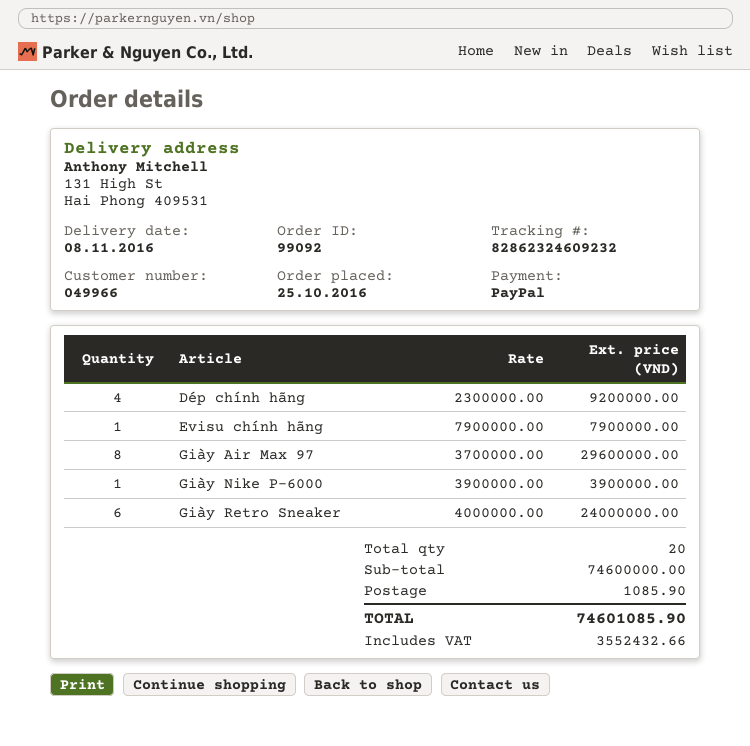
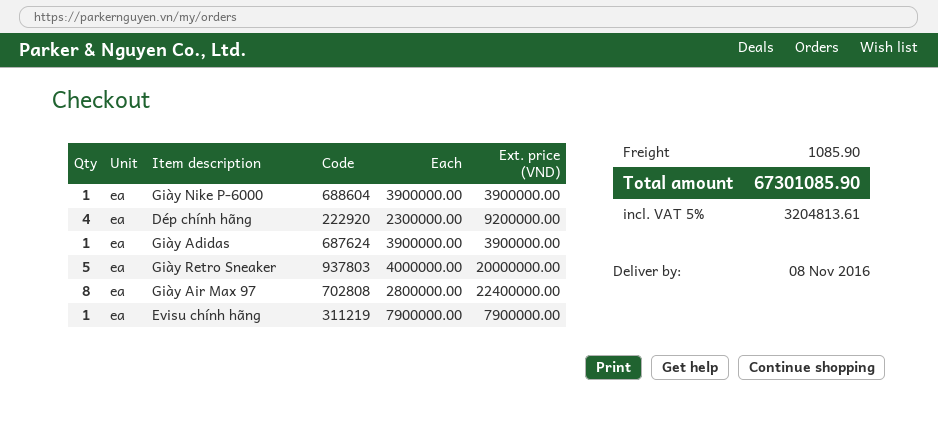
Giày Air Max 97: 8 x 3700000.00 = 29600000.00 -> 8 x 2800000.00 = 22400000.00
Giày Retro Sneaker: 6 x 4000000.00 = 24000000.00 -> 5 x 4000000.00 = 20000000.00
Giày Adidas: none -> 1 x 3900000.00 = 3900000.00
tax: 3552432.66 -> 3204813.61
total: 74601085.90 -> 67301085.90

